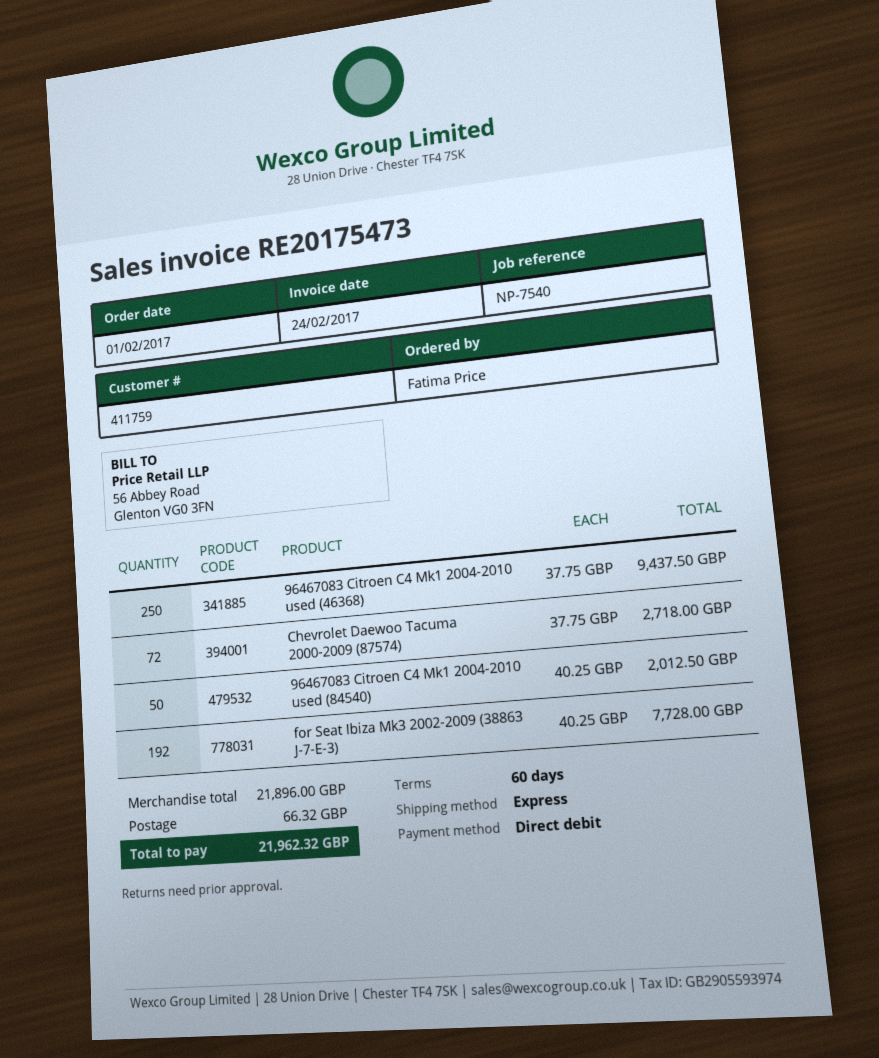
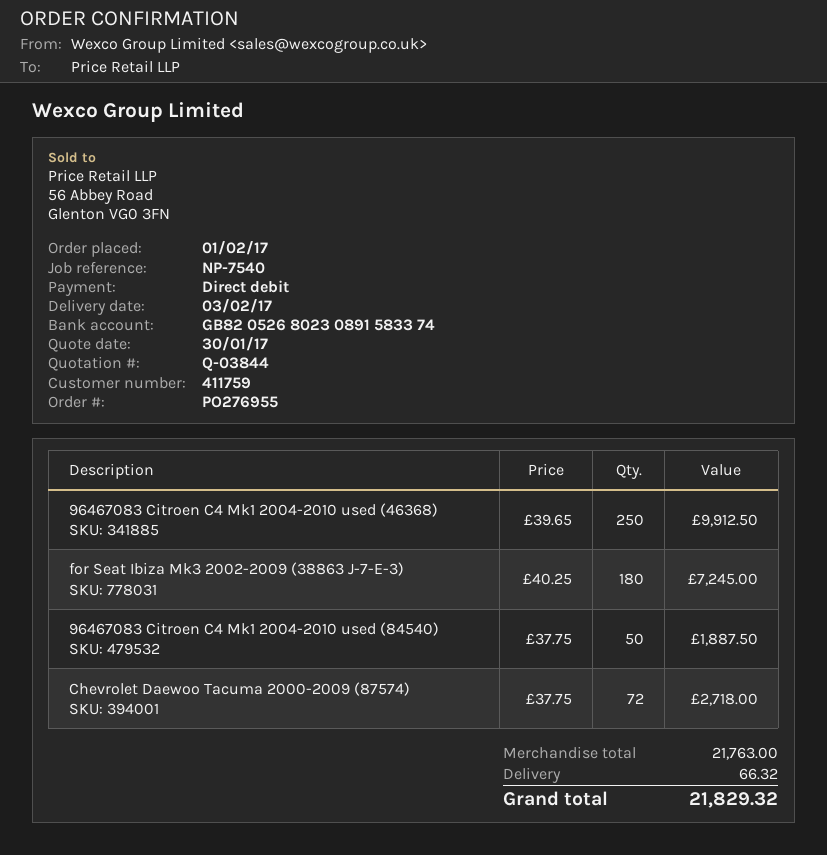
96467083 Citroen C4 Mk1 2004-2010 used (46368): 250 x 37.75 = 9437.50 -> 250 x 39.65 = 9912.50
96467083 Citroen C4 Mk1 2004-2010 used (84540): 50 x 40.25 = 2012.50 -> 50 x 37.75 = 1887.50
for Seat Ibiza Mk3 2002-2009 (38863 J-7-E-3): 192 x 40.25 = 7728.00 -> 180 x 40.25 = 7245.00
subtotal: 21896.00 -> 21763.00
total: 21962.32 -> 21829.32

